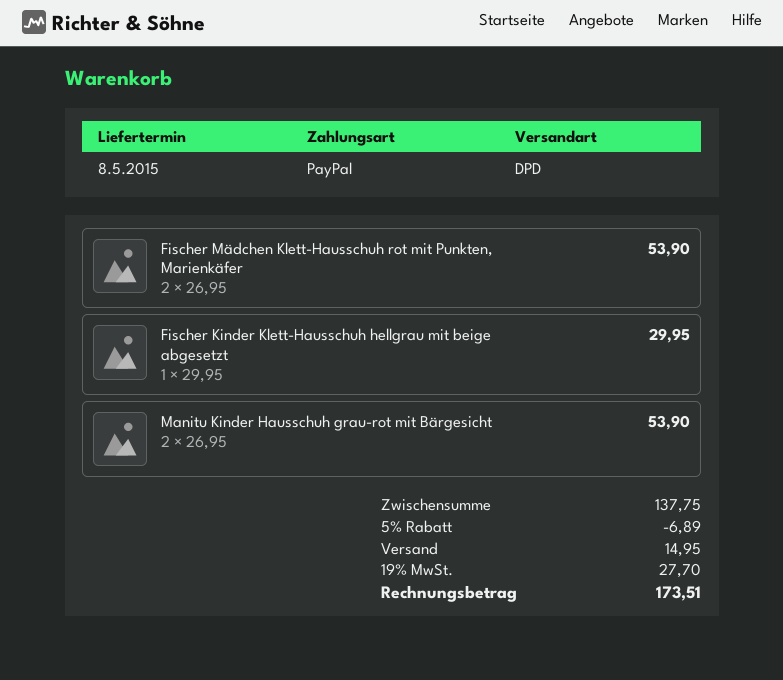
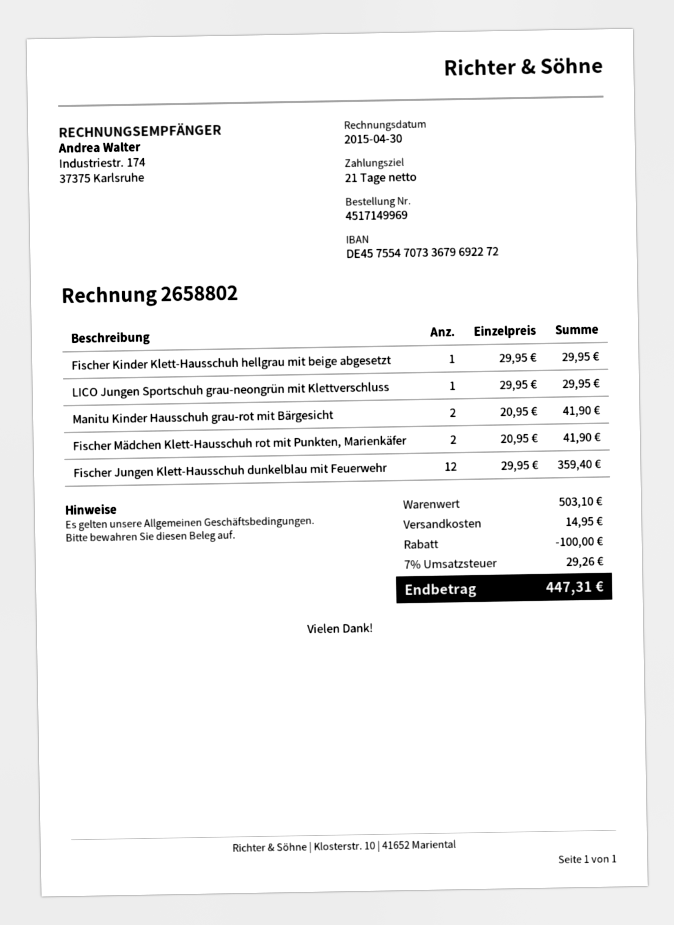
Fischer Mädchen Klett-Hausschuh rot mit Punkten, Marienkäfer: 2 x 26.95 = 53.90 -> 2 x 20.95 = 41.90
Manitu Kinder Hausschuh grau-rot mit Bärgesicht: 2 x 26.95 = 53.90 -> 2 x 20.95 = 41.90
LICO Jungen Sportschuh grau-neongrün mit Klettverschluss: none -> 1 x 29.95 = 29.95
Fischer Jungen Klett-Hausschuh dunkelblau mit Feuerwehr: none -> 12 x 29.95 = 359.40
subtotal: 137.75 -> 503.10
discount: 6.89 -> 100.00
tax: 19% = 27.70 -> 7% = 29.26
total: 173.51 -> 447.31

